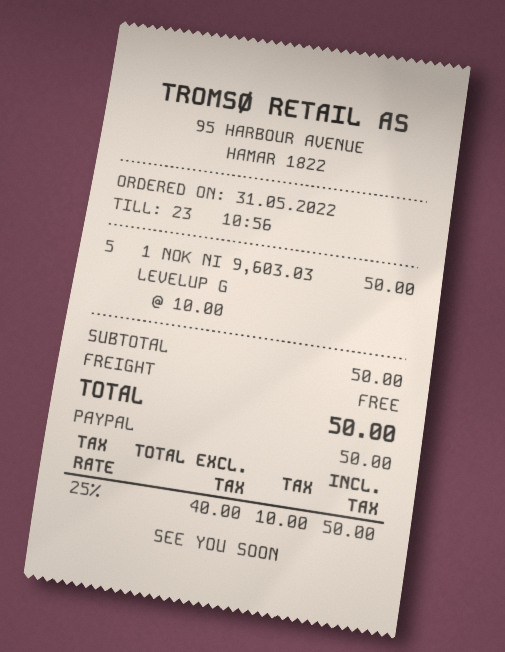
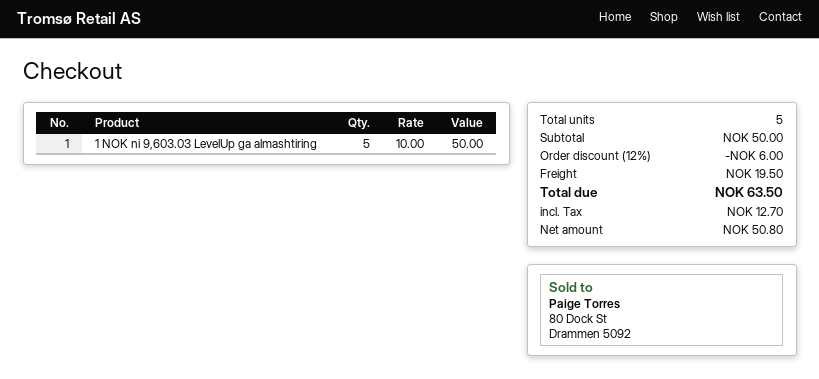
discount: none -> 12% = 6.00
shipping: 0.00 -> 19.50
net: 40.00 -> 50.80
tax: 10.00 -> 12.70
total: 50.00 -> 63.50

